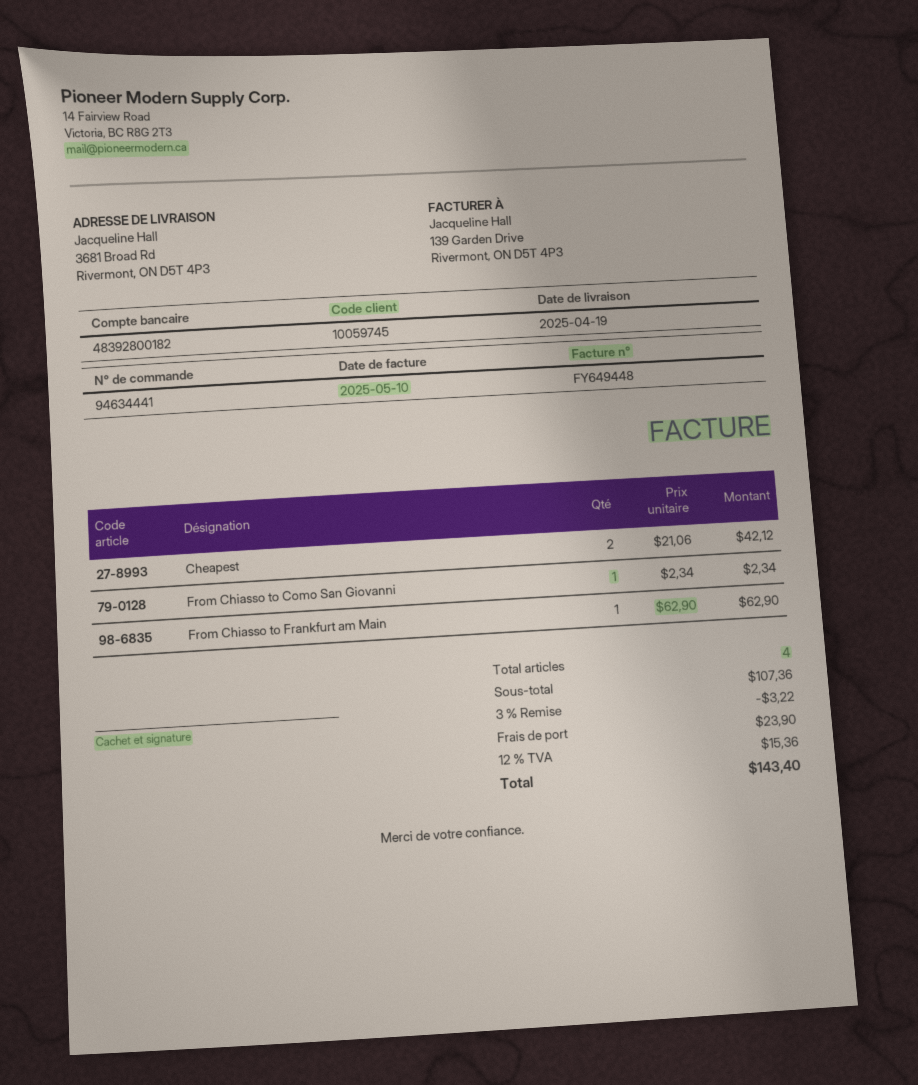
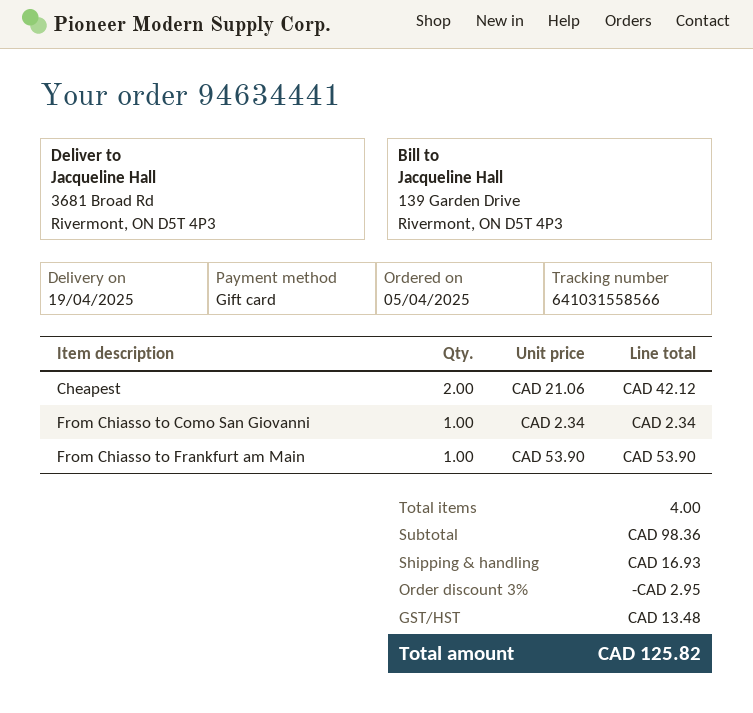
From Chiasso to Frankfurt am Main: 1 x 62.90 = 62.90 -> 1 x 53.90 = 53.90
subtotal: 107.36 -> 98.36
discount: 3% = 3.22 -> 3% = 2.95
shipping: 23.90 -> 16.93
tax: 15.36 -> 13.48
total: 143.40 -> 125.82

